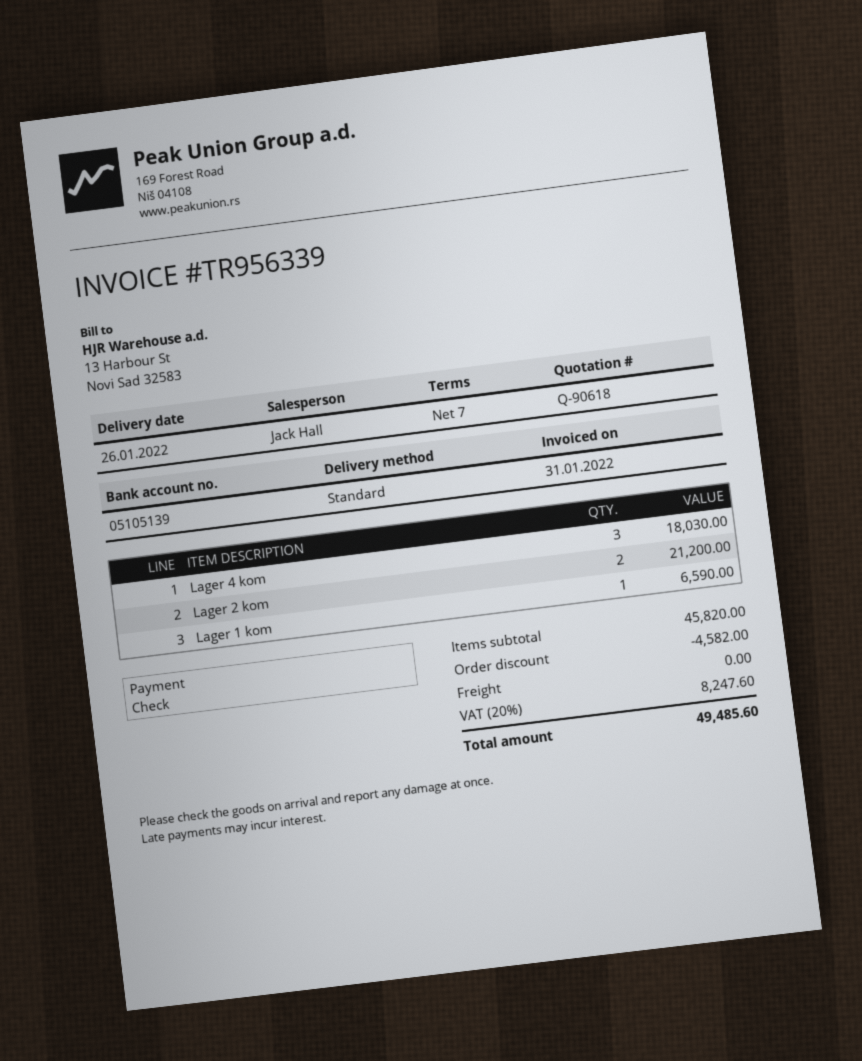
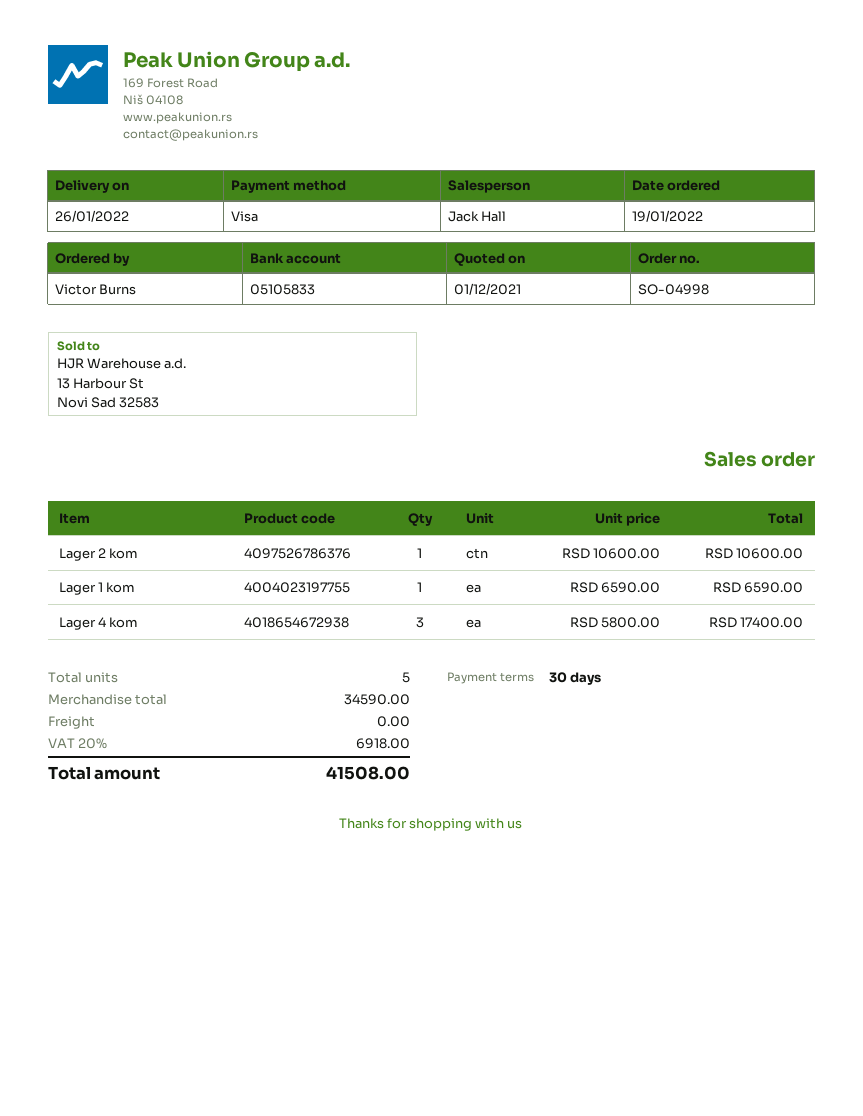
payment terms: 7 days -> 30 days
payment method: cheque -> Visa
bank account: 05105139 -> 05105833
Lager 4 kom: 3 for 18030.00 -> 3 for 17400.00
Lager 2 kom: 2 for 21200.00 -> 1 for 10600.00
subtotal: 45820.00 -> 34590.00
discount: 4582.00 -> none
tax: 20% = 8247.60 -> 20% = 6918.00
total: 49485.60 -> 41508.00

